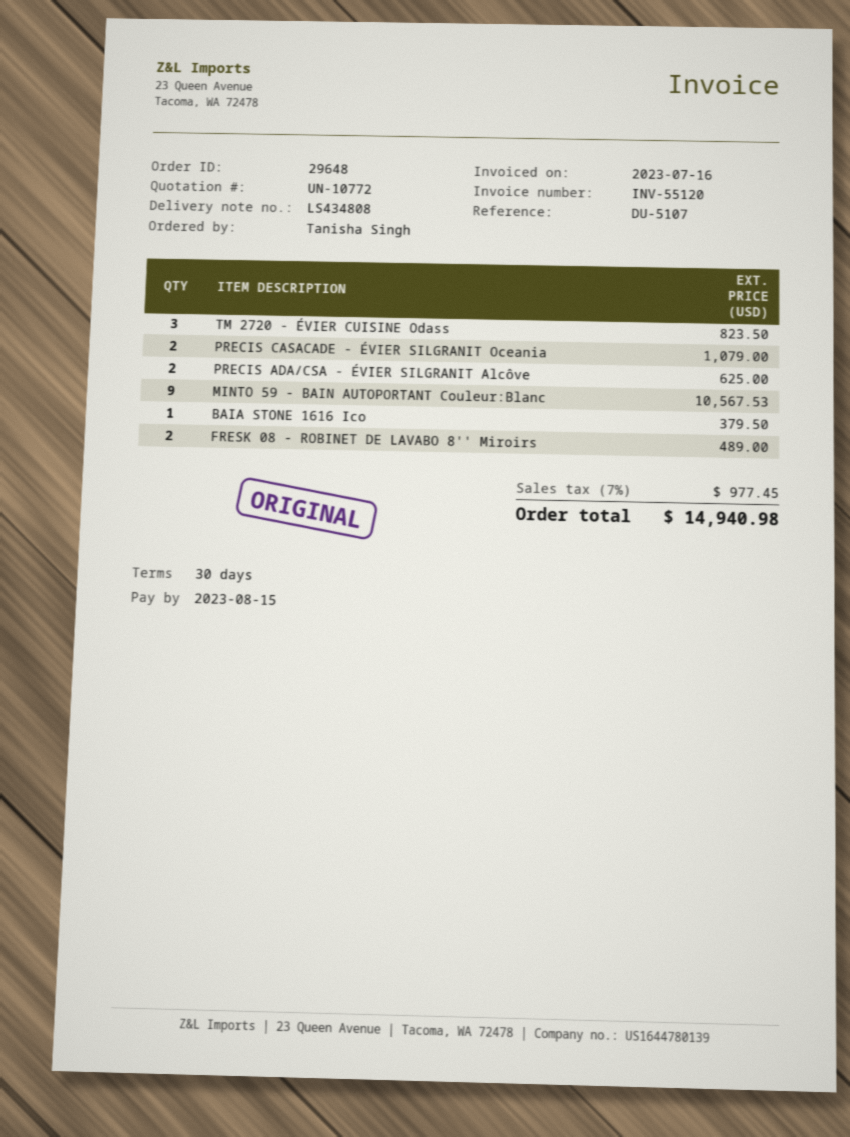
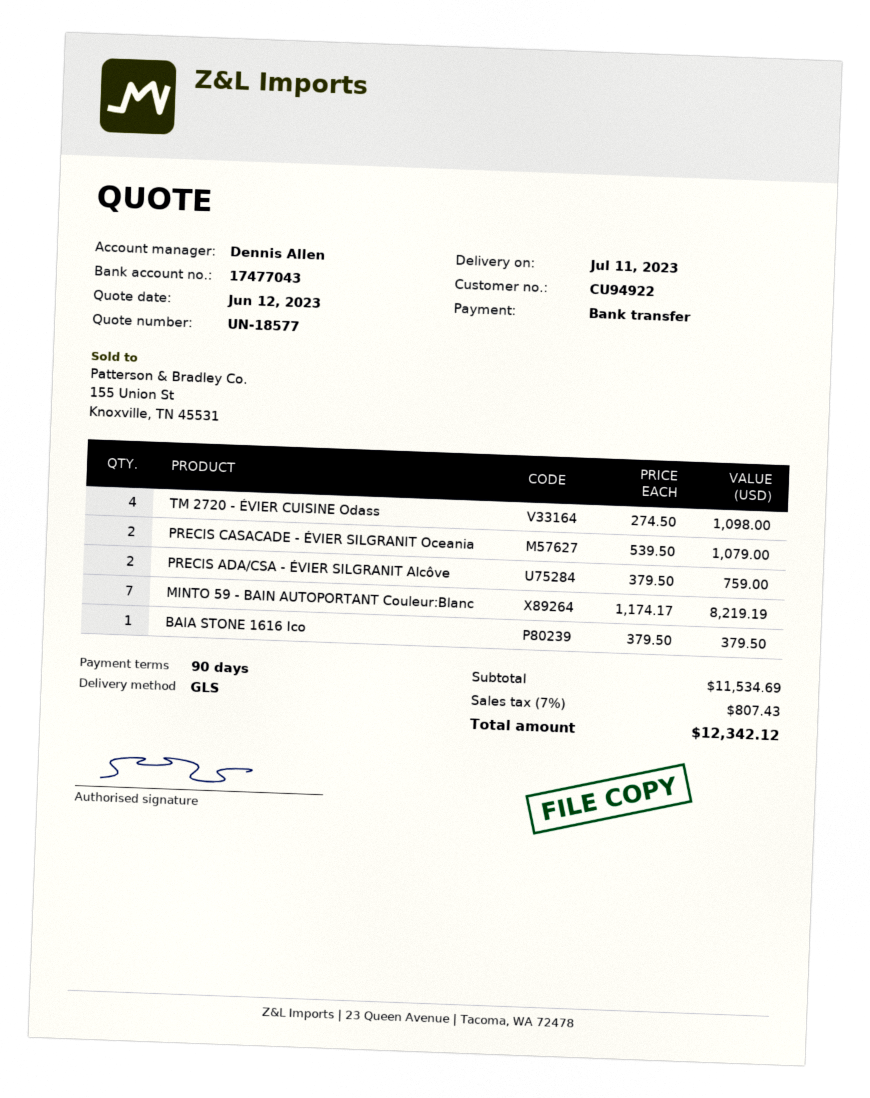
quote number: UN-10772 -> UN-18577
payment terms: 30 days -> 90 days
TM 2720 - ÉVIER CUISINE Odass: 3 for 823.50 -> 4 for 1098.00
PRECIS ADA/CSA - ÉVIER SILGRANIT Alcôve: 2 for 625.00 -> 2 for 759.00
MINTO 59 - BAIN AUTOPORTANT Couleur:Blanc: 9 for 10567.53 -> 7 for 8219.19
FRESK 08 - ROBINET DE LAVABO 8'' Miroirs: 2 for 489.00 -> none
tax: 7% = 977.45 -> 7% = 807.43
total: 14940.98 -> 12342.12

